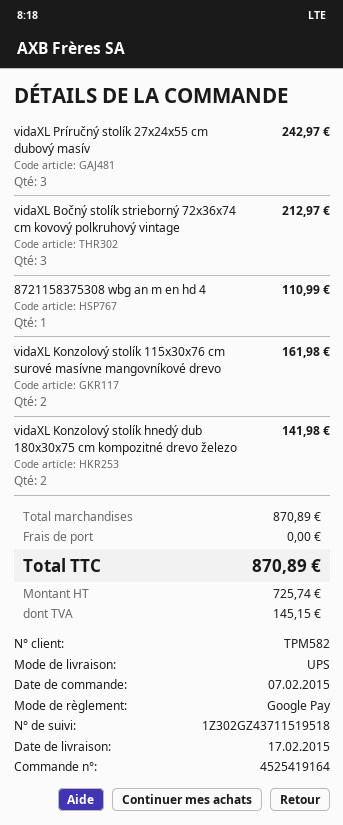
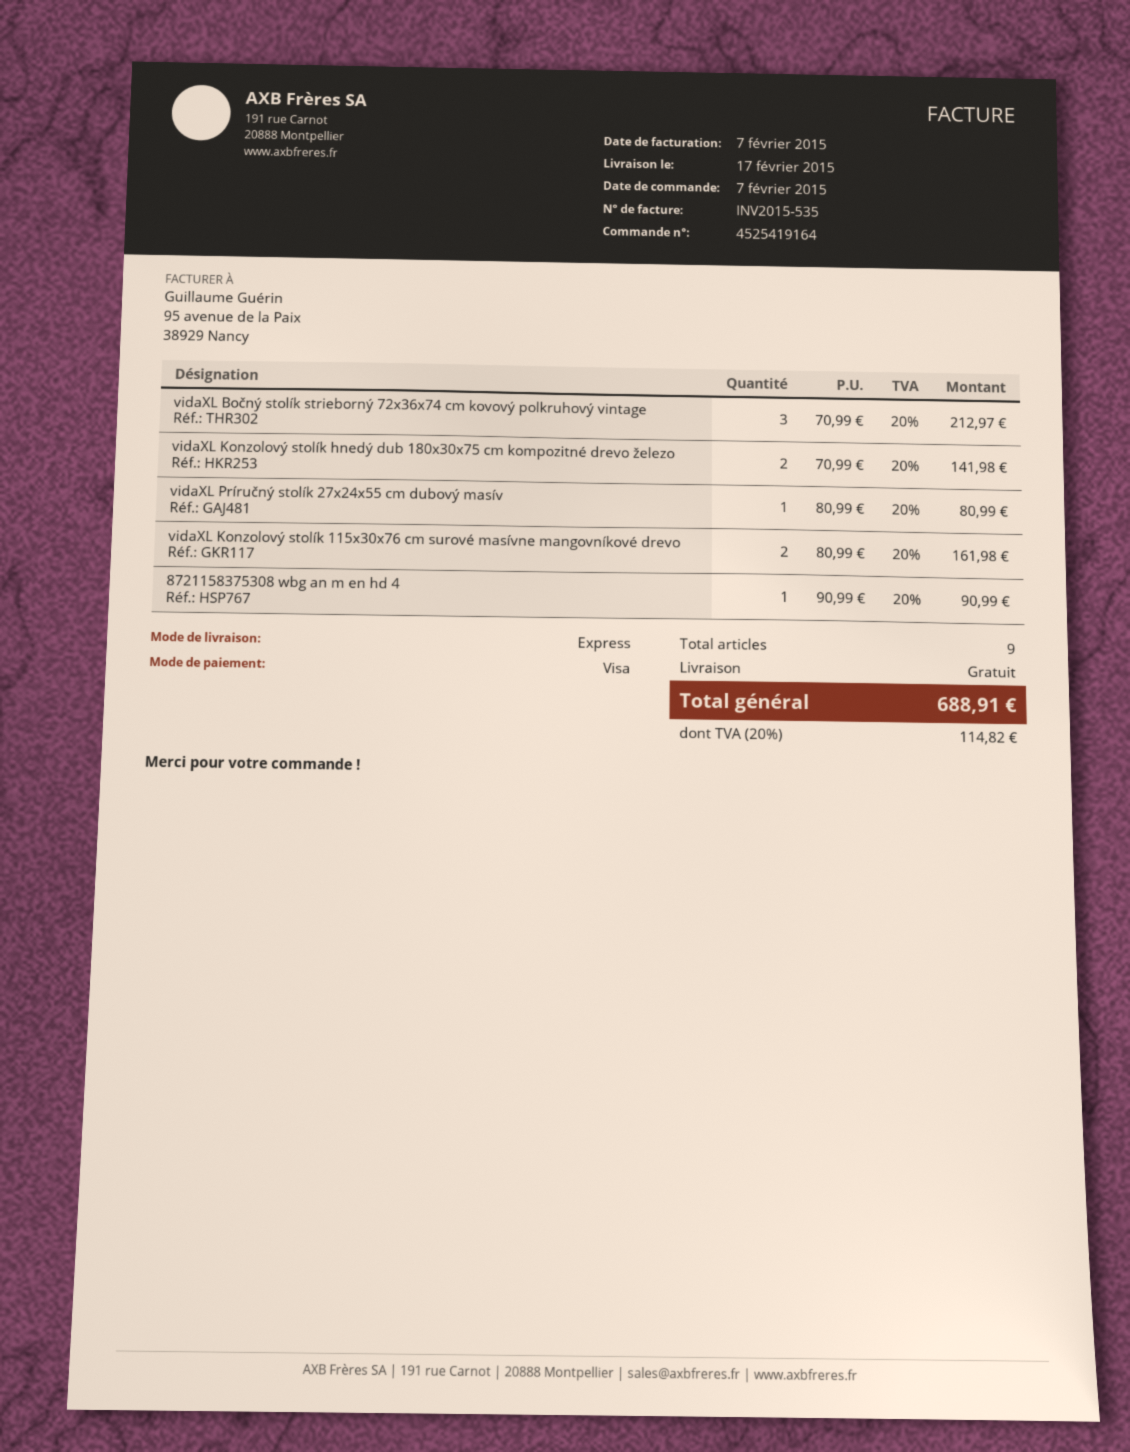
payment method: Google Pay -> Visa
shipping method: UPS -> express
vidaXL Príručný stolík 27x24x55 cm dubový masív: 3 for 242.97 -> 1 for 80.99
8721158375308 wbg an m en hd 4: 1 for 110.99 -> 1 for 90.99
tax: 145.15 -> 114.82
total: 870.89 -> 688.91

